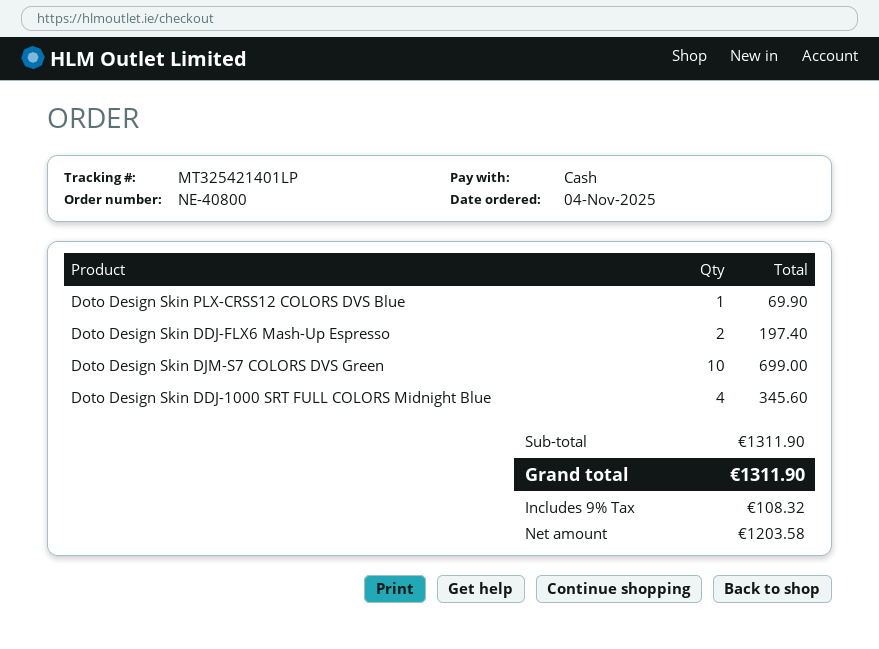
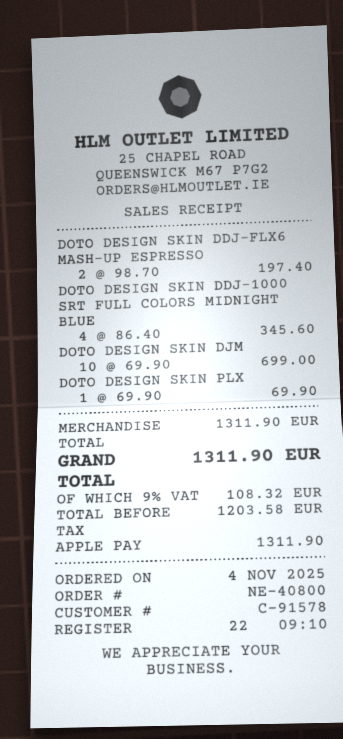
payment method: cash -> Apple Pay

